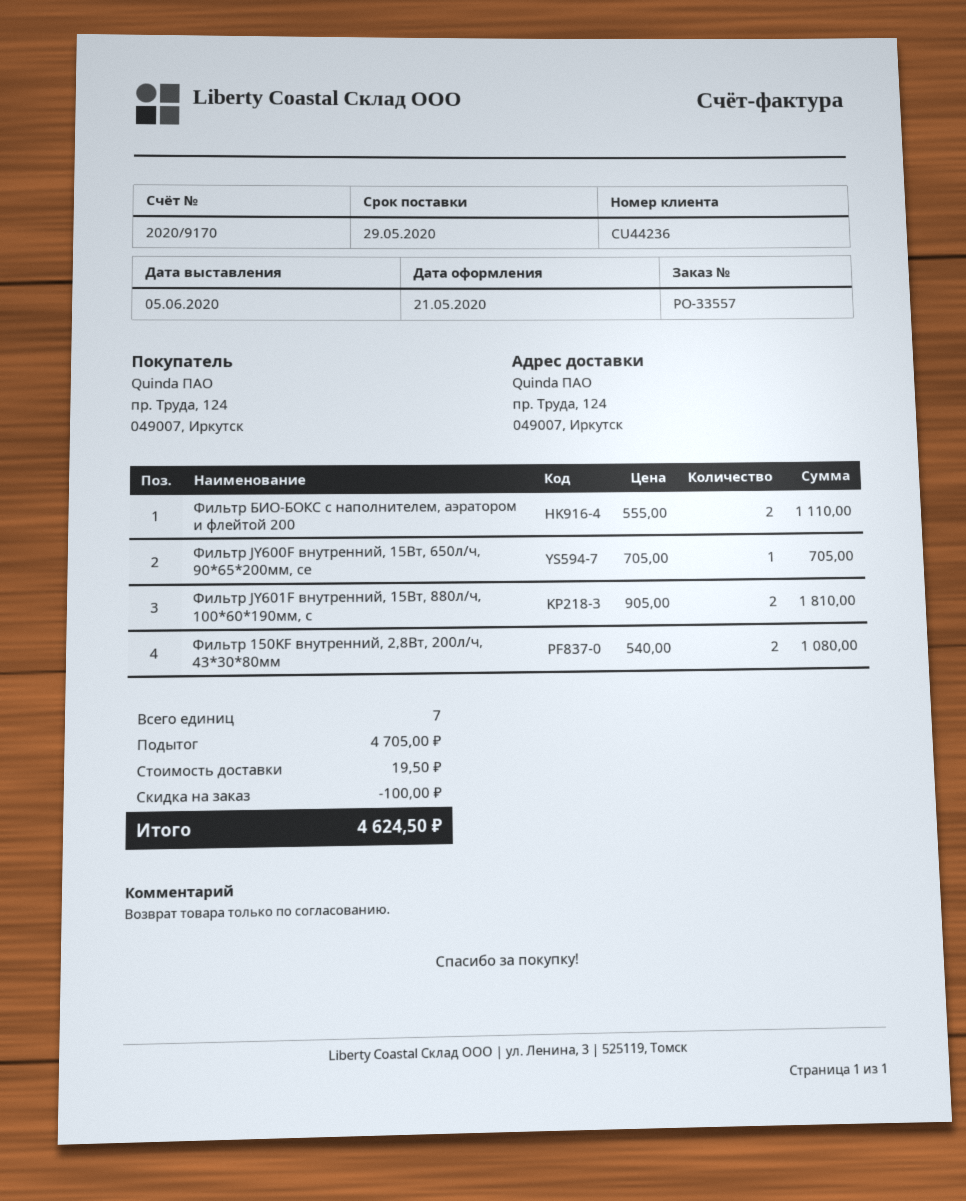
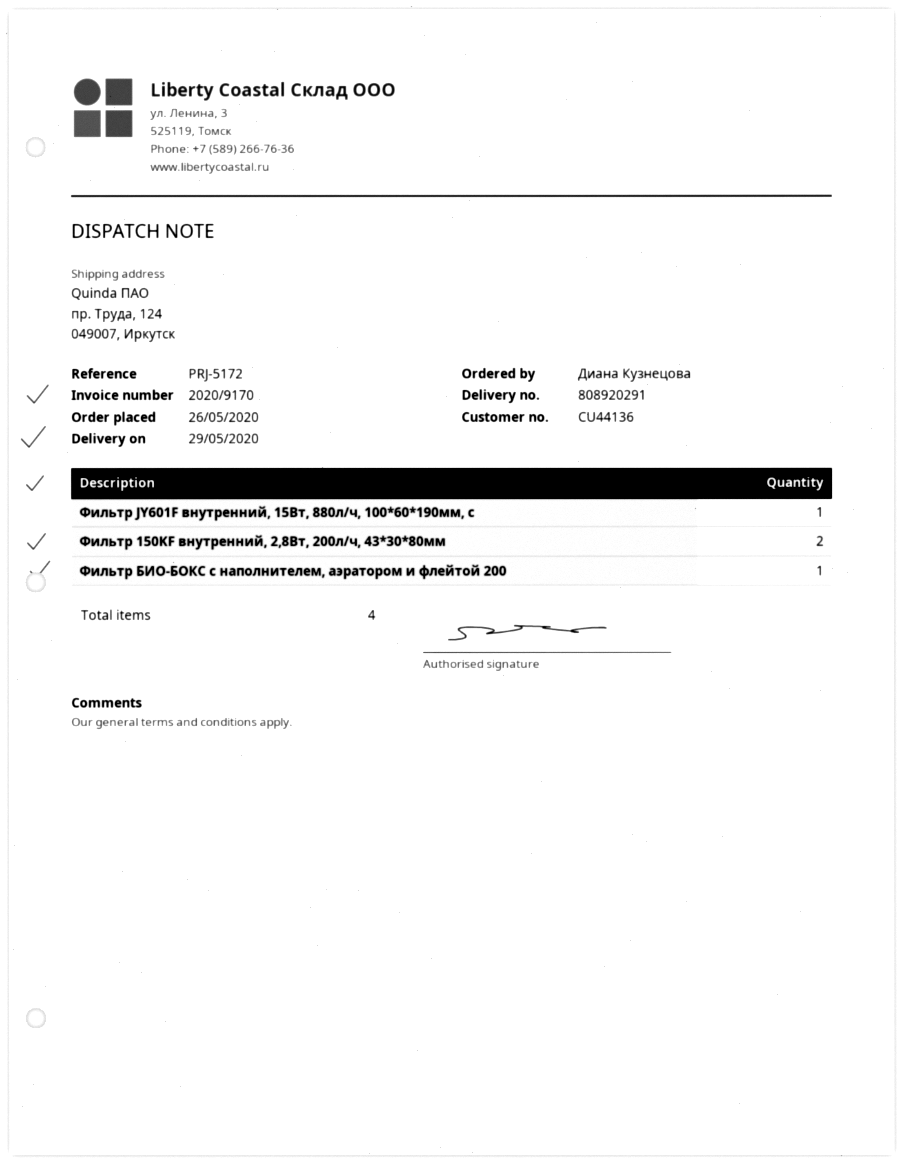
order date: 2020-05-21 -> 2020-05-26
customer number: CU44236 -> CU44136
Фильтр БИО-БОКС с наполнителем, аэратором и флейтой 200: 2 -> 1
Фильтр JY600F внутренний, 15Вт, 650л/ч, 90*65*200мм, се: 1 -> none
Фильтр JY601F внутренний, 15Вт, 880л/ч, 100*60*190мм, с: 2 -> 1
total quantity: 7 -> 4

